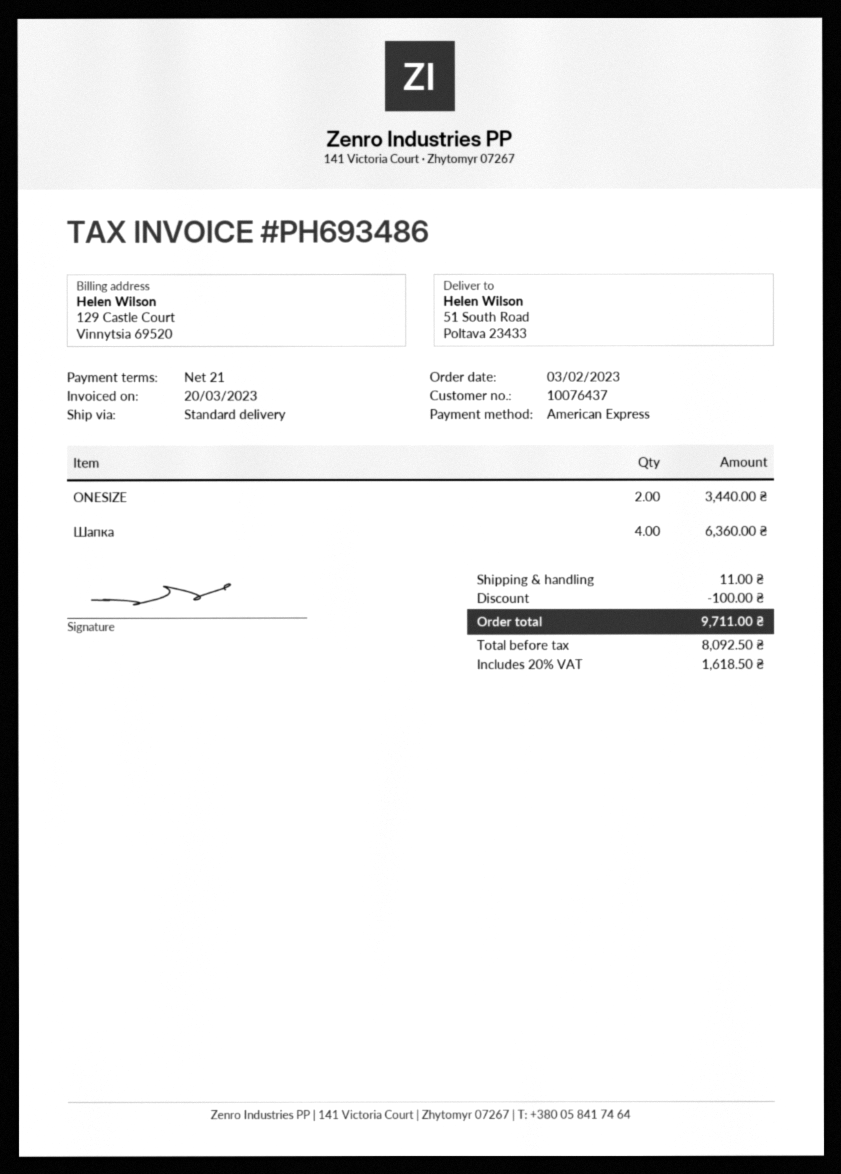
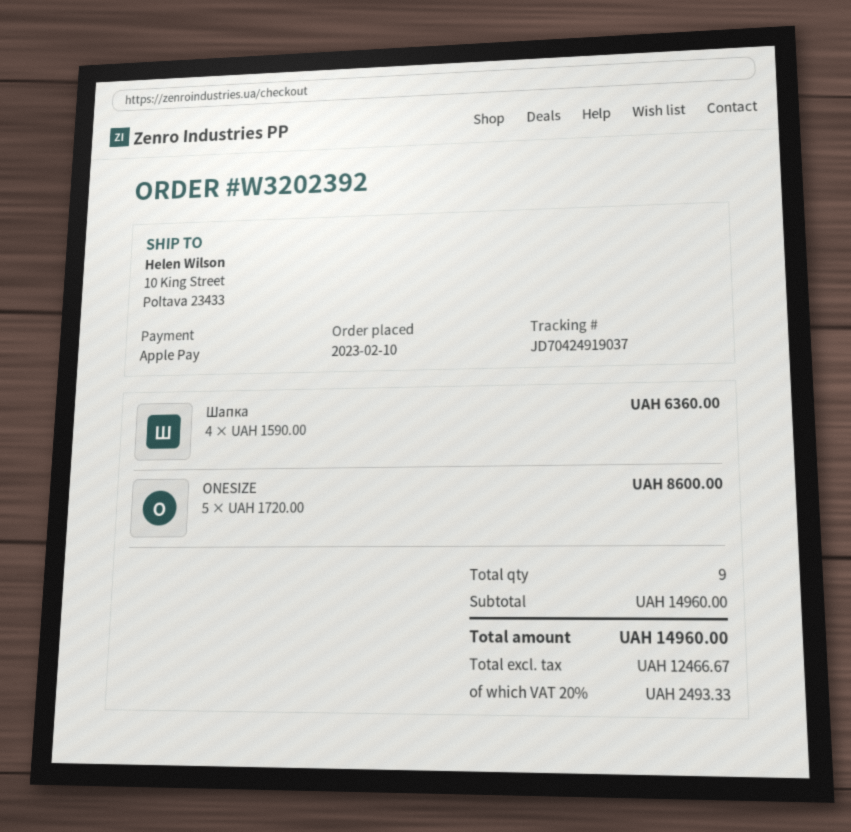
order date: 2023-02-03 -> 2023-02-10
payment method: American Express -> Apple Pay
ship to: 51 South Road, Poltava 23433 -> 10 King Street, Poltava 23433
ONESIZE: 2 for 3440.00 -> 5 for 8600.00
discount: 100.00 -> none
shipping: 11.00 -> none
net: 8092.50 -> 12466.67
tax: 20% = 1618.50 -> 20% = 2493.33
total: 9711.00 -> 14960.00

